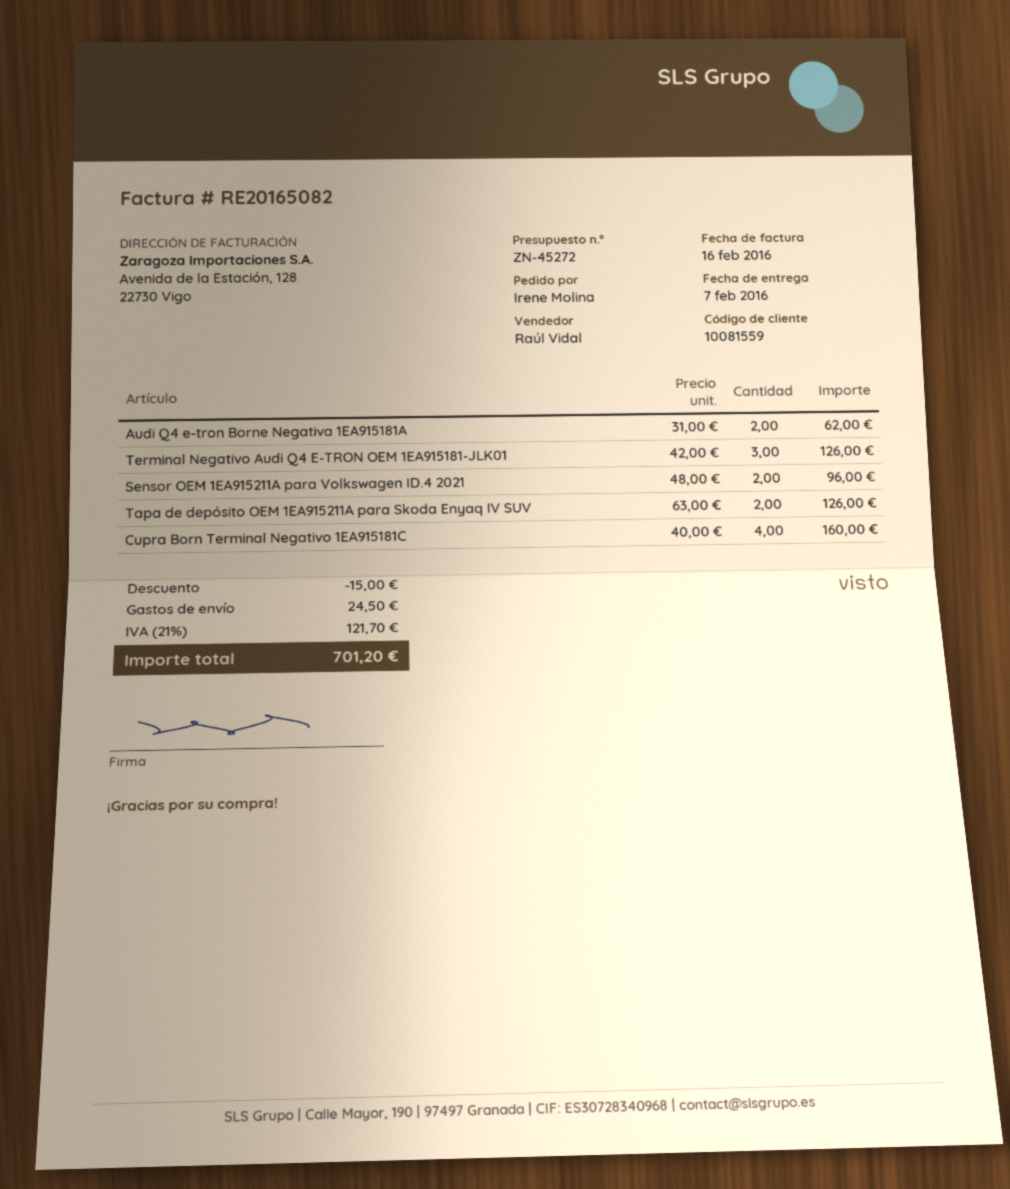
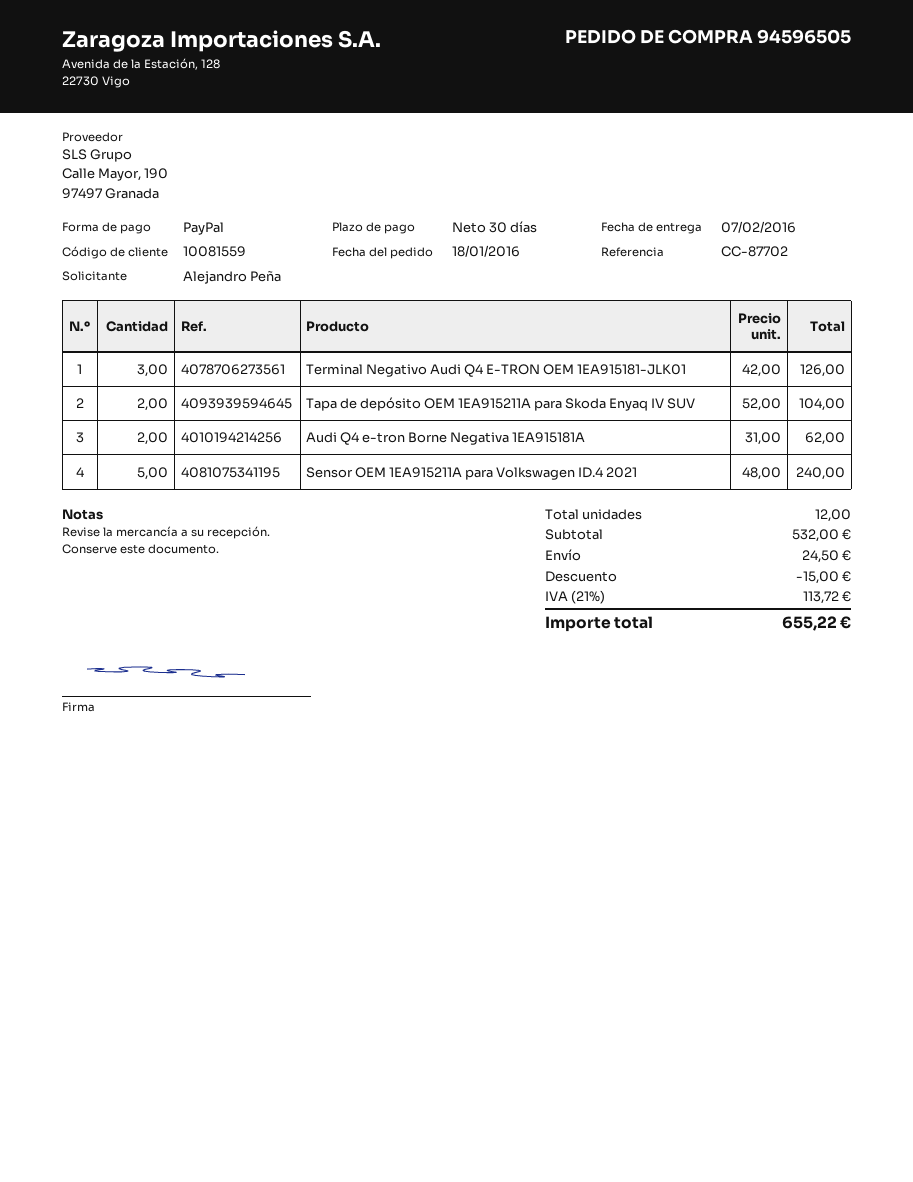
ordered by: Irene Molina -> Alejandro Peña
Sensor OEM 1EA915211A para Volkswagen ID.4 2021: 2 x 48.00 = 96.00 -> 5 x 48.00 = 240.00
Tapa de depósito OEM 1EA915211A para Skoda Enyaq IV SUV: 2 x 63.00 = 126.00 -> 2 x 52.00 = 104.00
Cupra Born Terminal Negativo 1EA915181C: 4 x 40.00 = 160.00 -> none
tax: 21% = 121.70 -> 21% = 113.72
total: 701.20 -> 655.22

